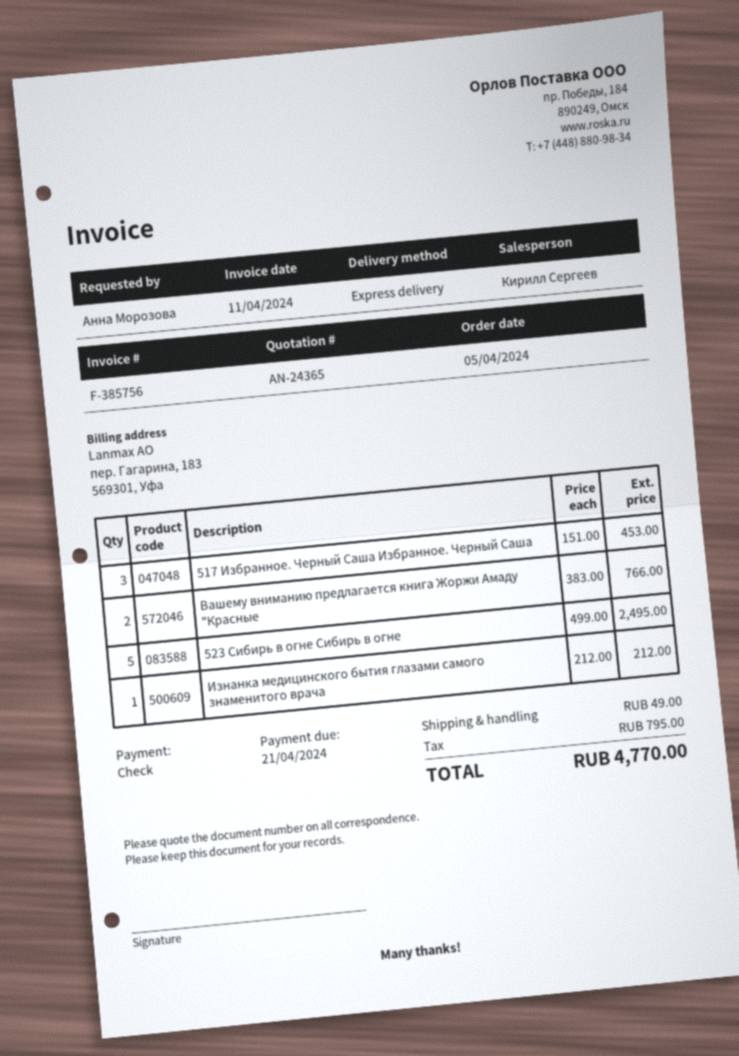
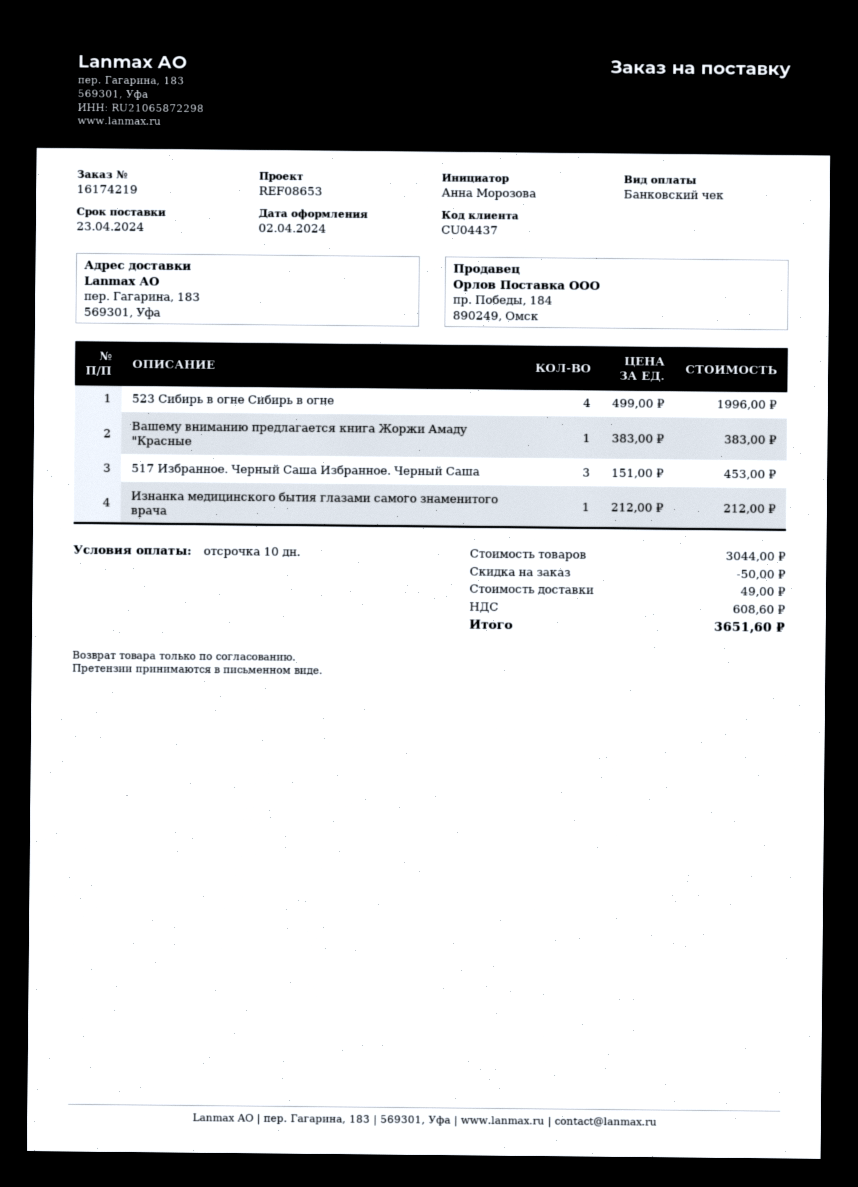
order date: 2024-04-05 -> 2024-04-02
Вашему вниманию предлагается книга Жоржи Амаду "Красные: 2 x 383.00 = 766.00 -> 1 x 383.00 = 383.00
523 Сибирь в огне Сибирь в огне: 5 x 499.00 = 2495.00 -> 4 x 499.00 = 1996.00
discount: none -> 50.00
tax: 795.00 -> 608.60
total: 4770.00 -> 3651.60

